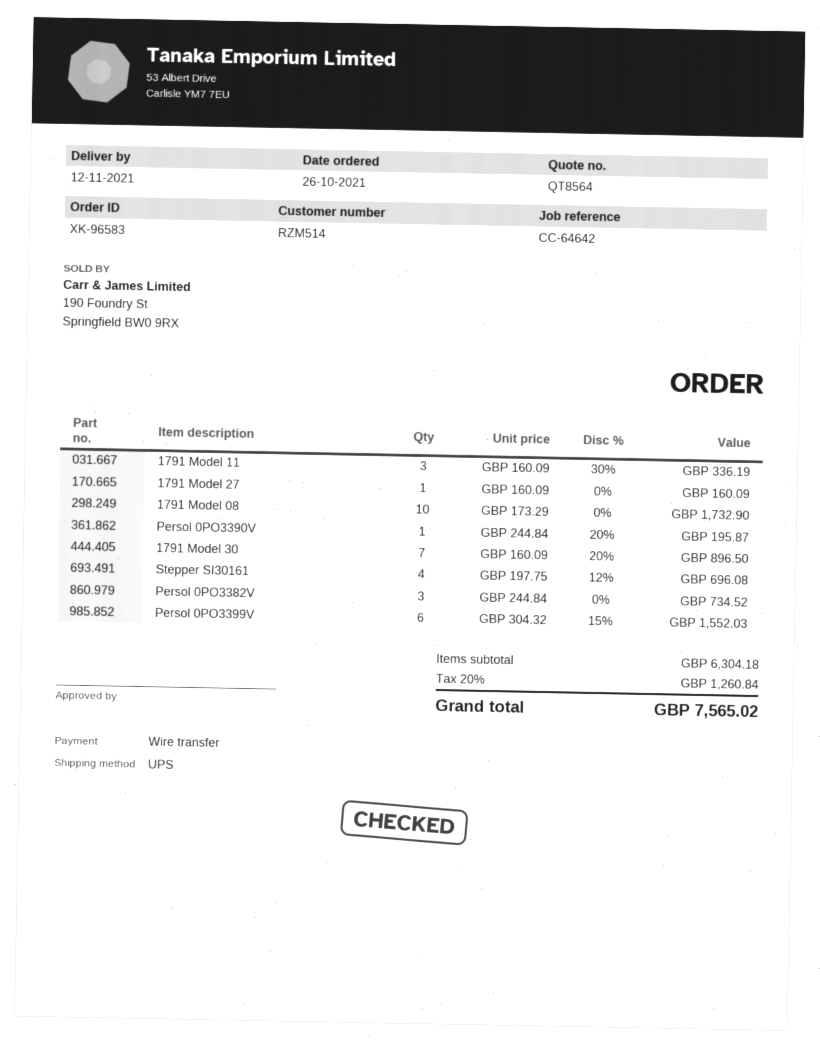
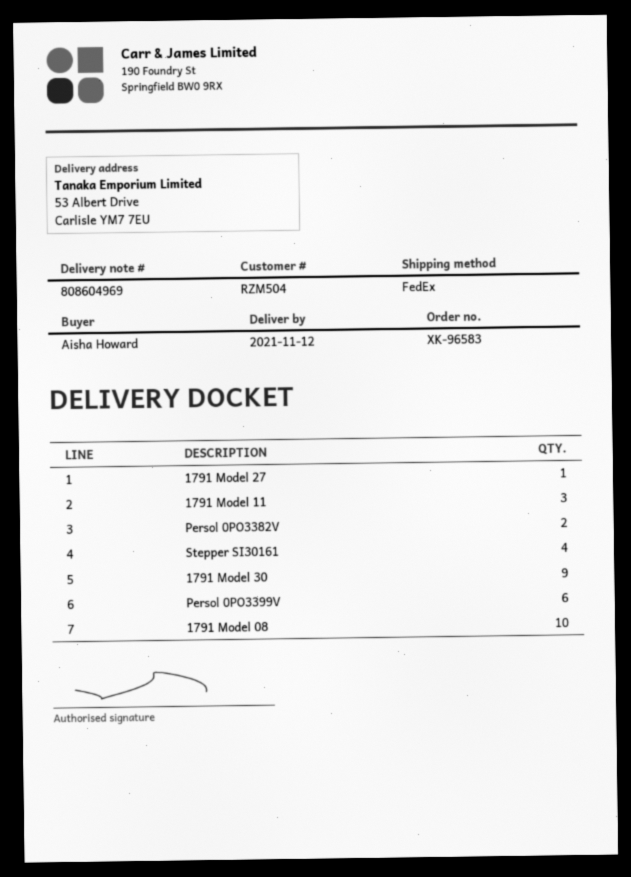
customer number: RZM514 -> RZM504
shipping method: UPS -> FedEx
Persol 0PO3390V: 1 -> none
1791 Model 30: 7 -> 9
Persol 0PO3382V: 3 -> 2

